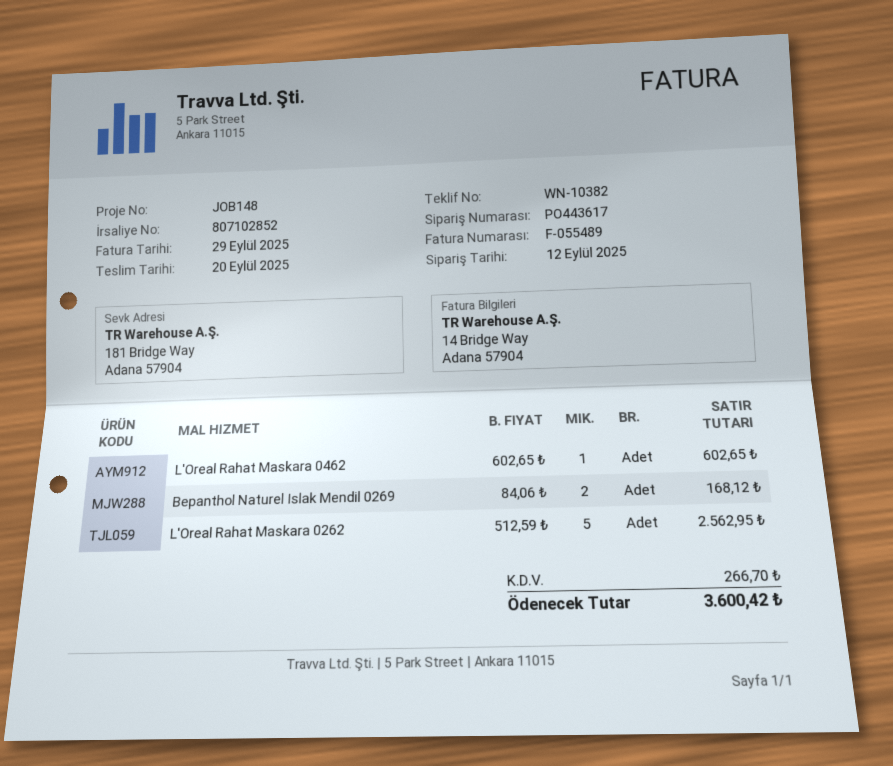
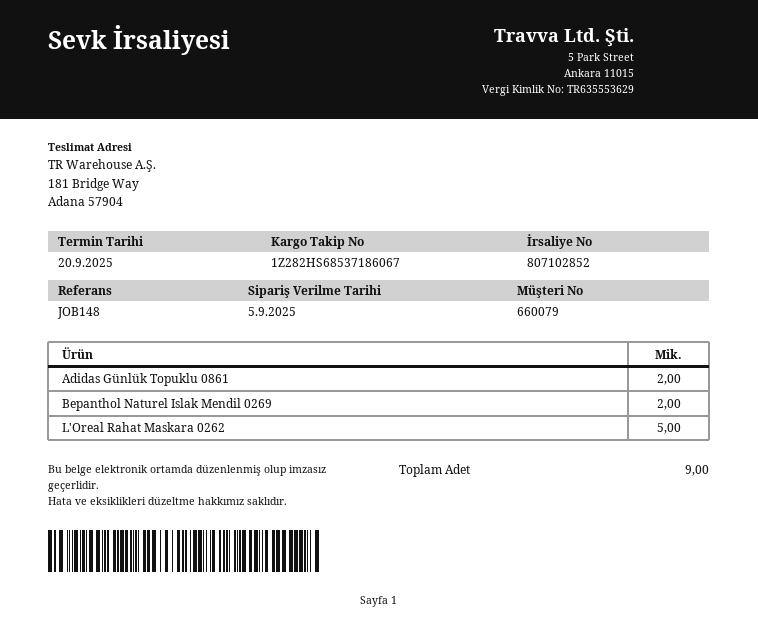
order date: 2025-09-12 -> 2025-09-05
L'Oreal Rahat Maskara 0462: 1 -> none
Adidas Günlük Topuklu 0861: none -> 2

